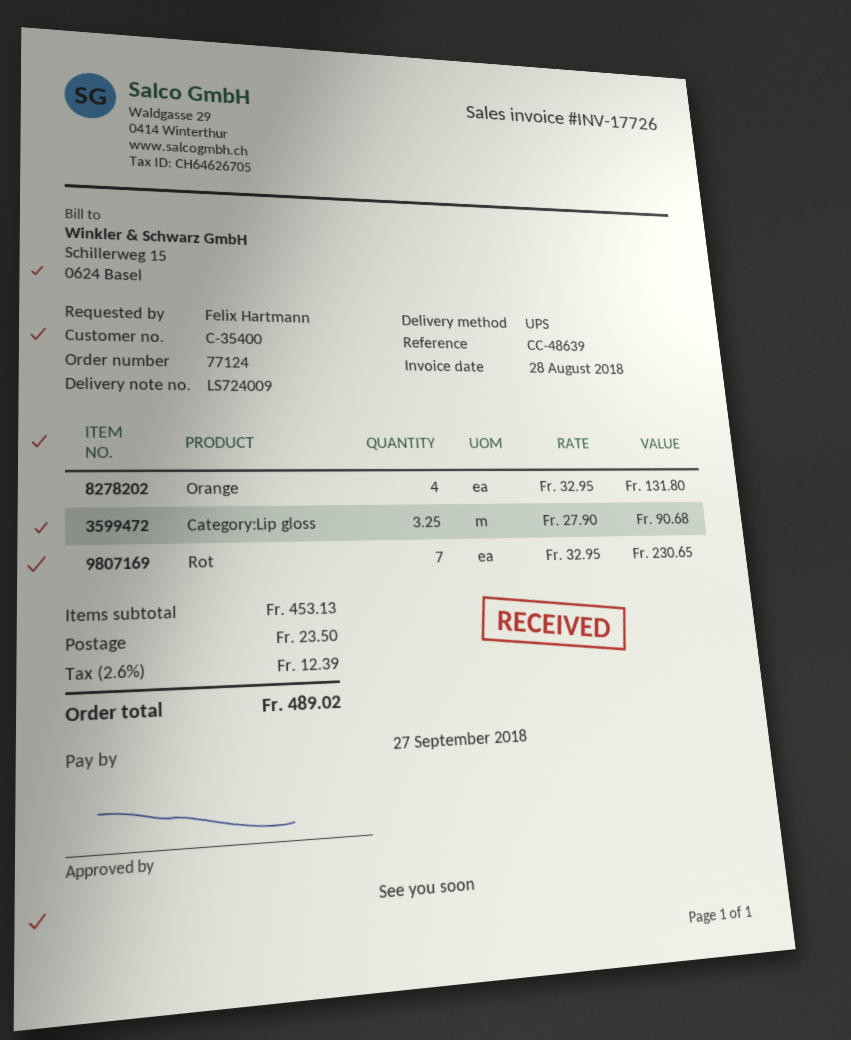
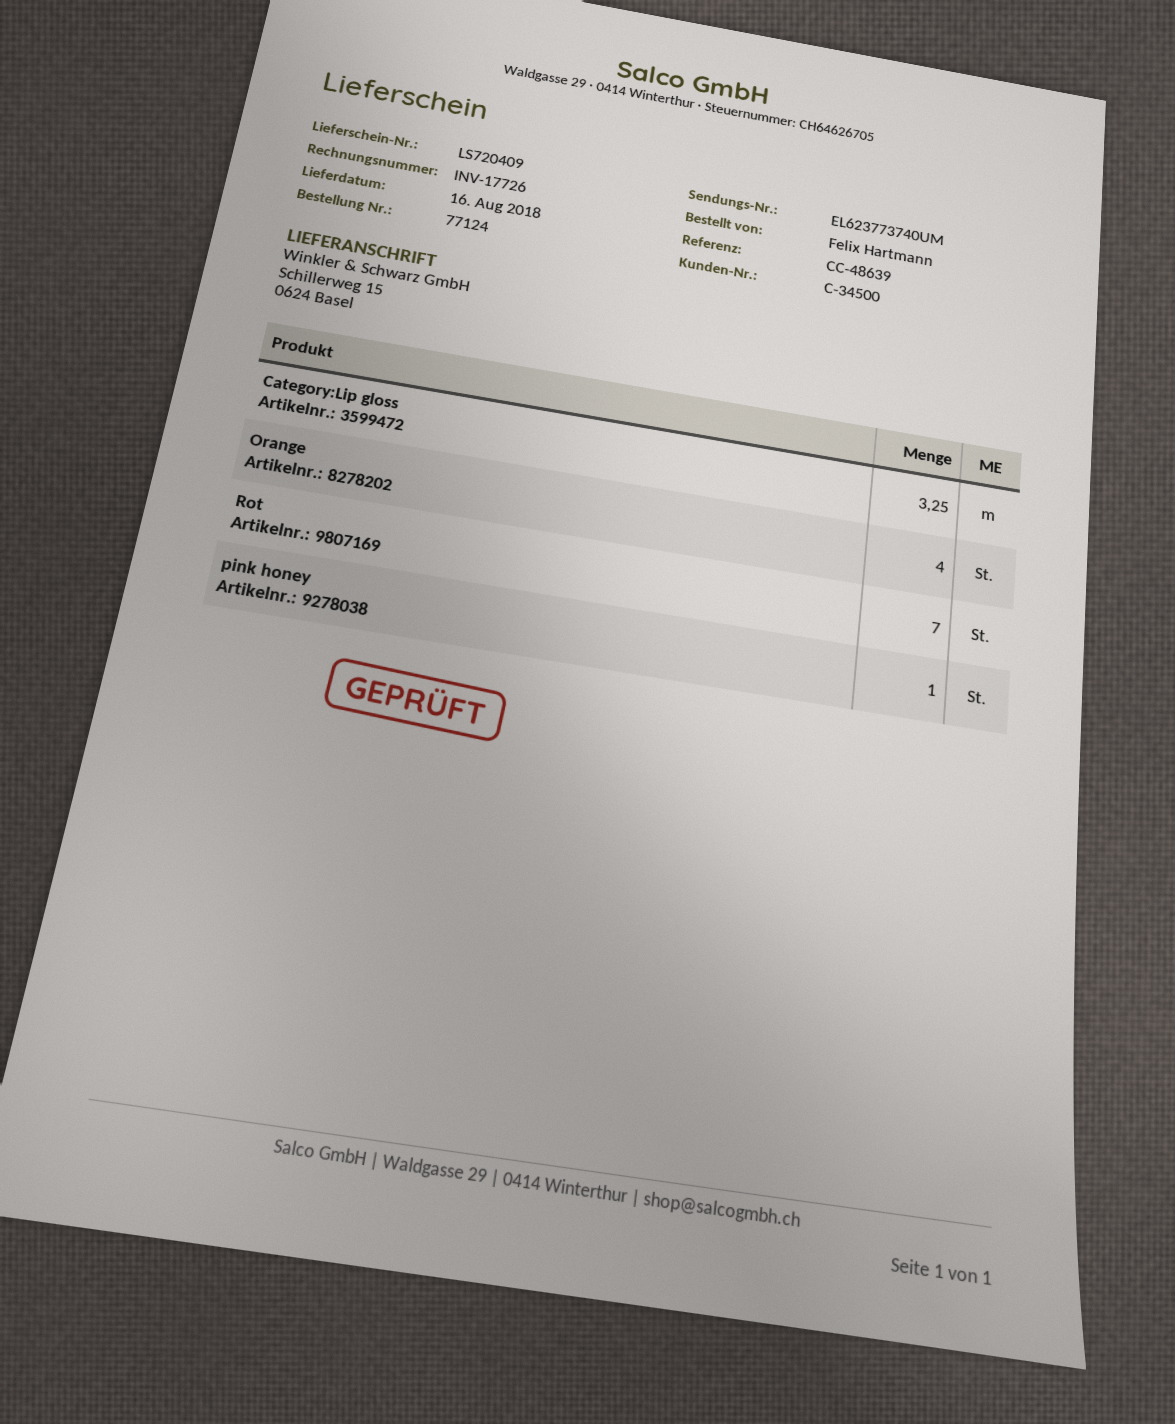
delivery note number: LS724009 -> LS720409
customer number: C-35400 -> C-34500
pink honey: none -> 1

